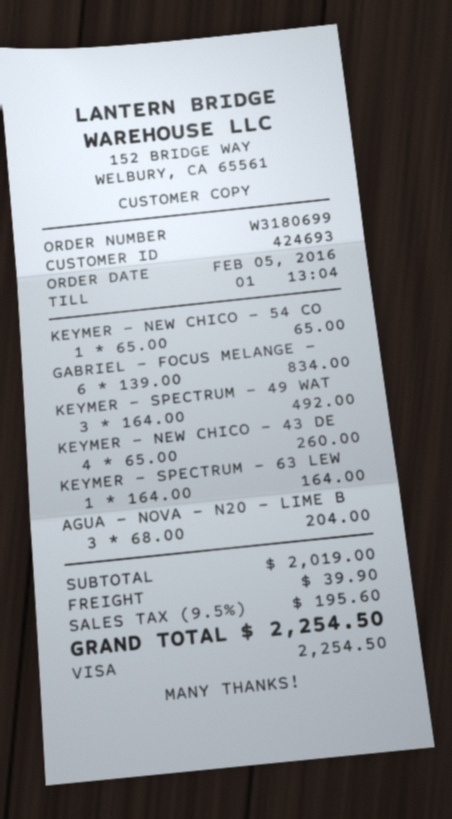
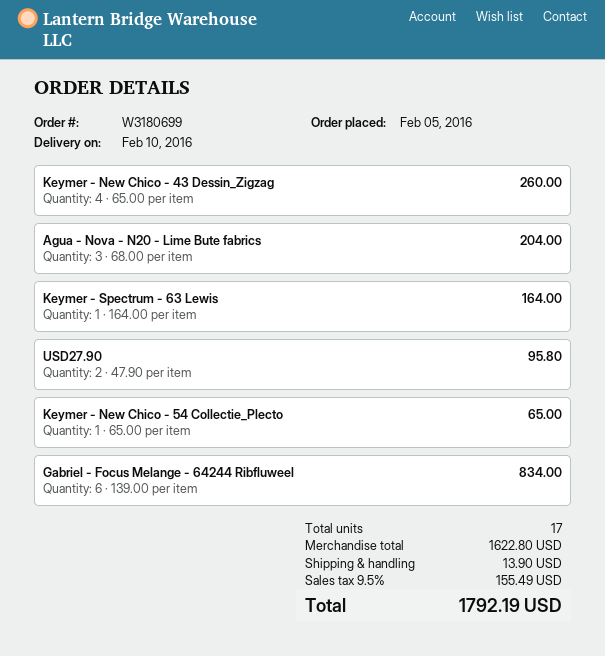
KEYMER - SPECTRUM - 49 WAT: 3 x 164.00 = 492.00 -> none
USD27.90: none -> 2 x 47.90 = 95.80
subtotal: 2019.00 -> 1622.80
shipping: 39.90 -> 13.90
tax: 9.5% = 195.60 -> 9.5% = 155.49
total: 2254.50 -> 1792.19

